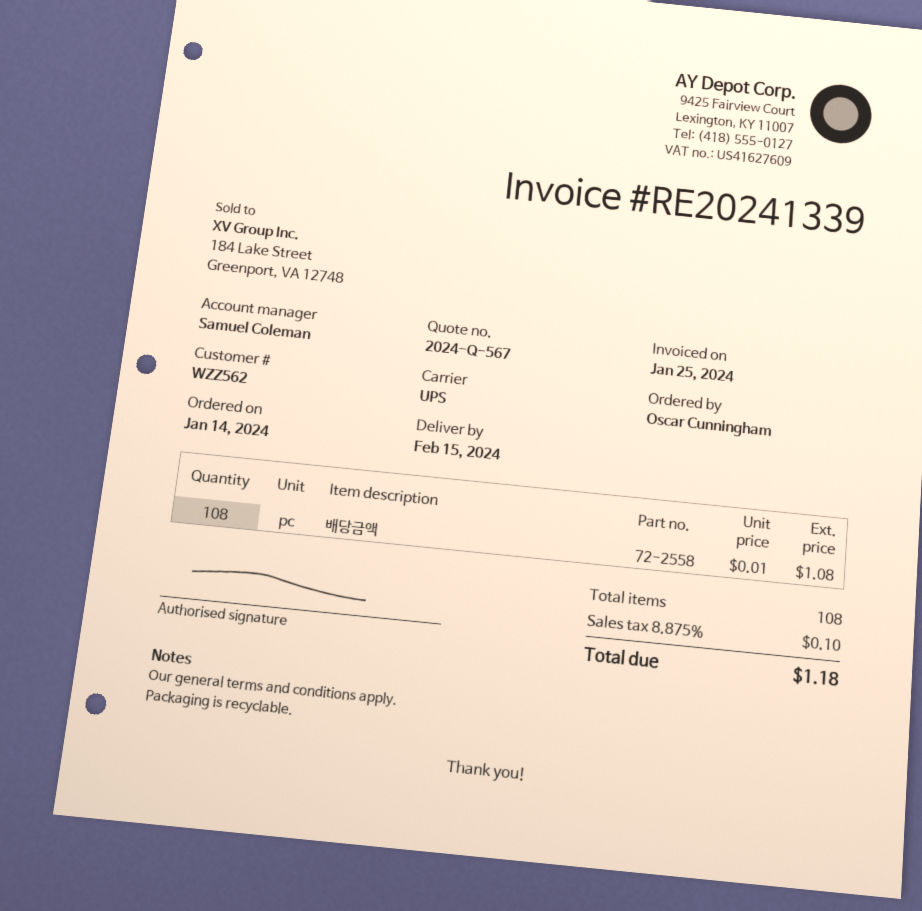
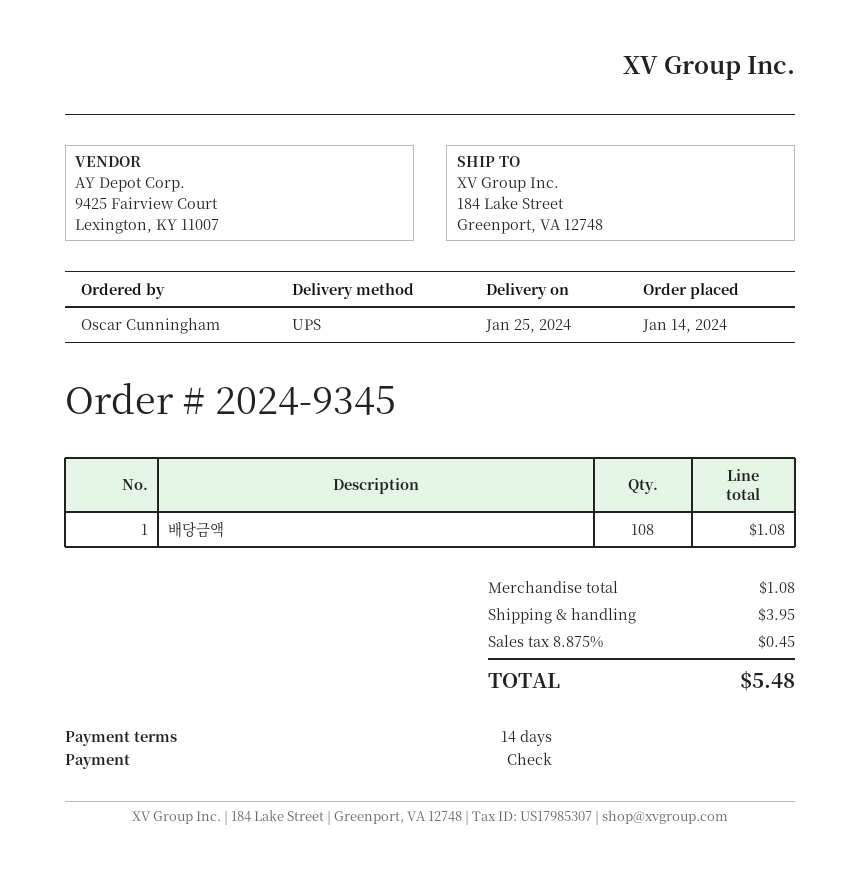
delivery date: 2024-02-15 -> 2024-01-25
shipping: none -> 3.95
tax: 8.875% = 0.10 -> 8.875% = 0.45
total: 1.18 -> 5.48

